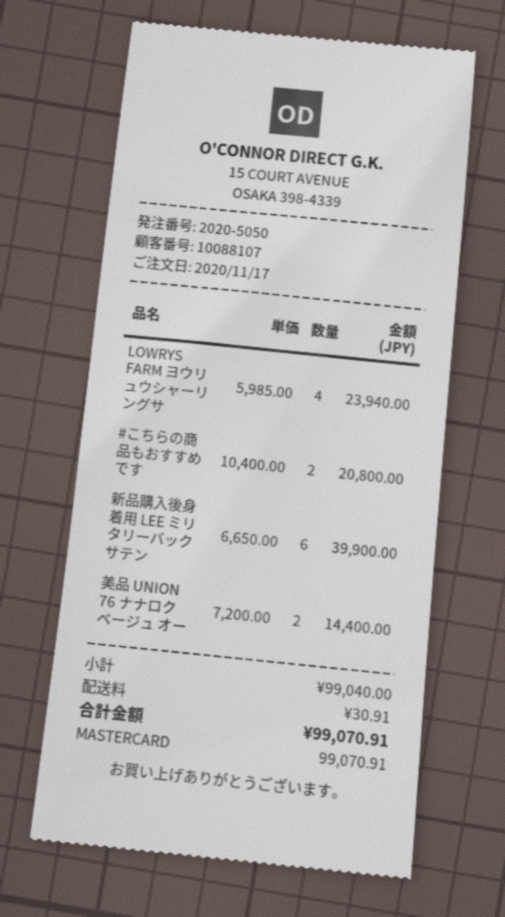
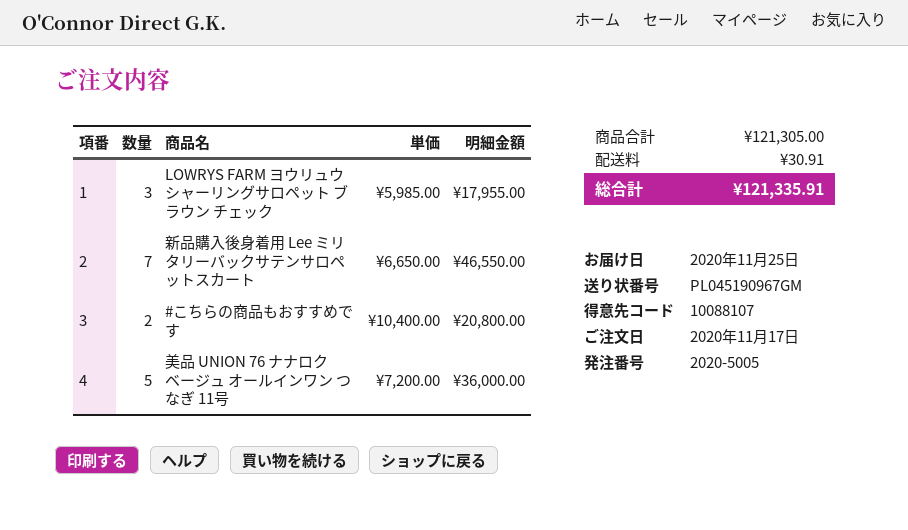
order number: 2020-5050 -> 2020-5005
LOWRYS FARM ヨウリュウシャーリングサ: 4 x 5985.00 = 23940.00 -> 3 x 5985.00 = 17955.00
新品購入後身着用 LEE ミリタリーバックサテン: 6 x 6650.00 = 39900.00 -> 7 x 6650.00 = 46550.00
美品 UNION 76 ナナロク ベージュ オー: 2 x 7200.00 = 14400.00 -> 5 x 7200.00 = 36000.00
subtotal: 99040.00 -> 121305.00
total: 99070.91 -> 121335.91

